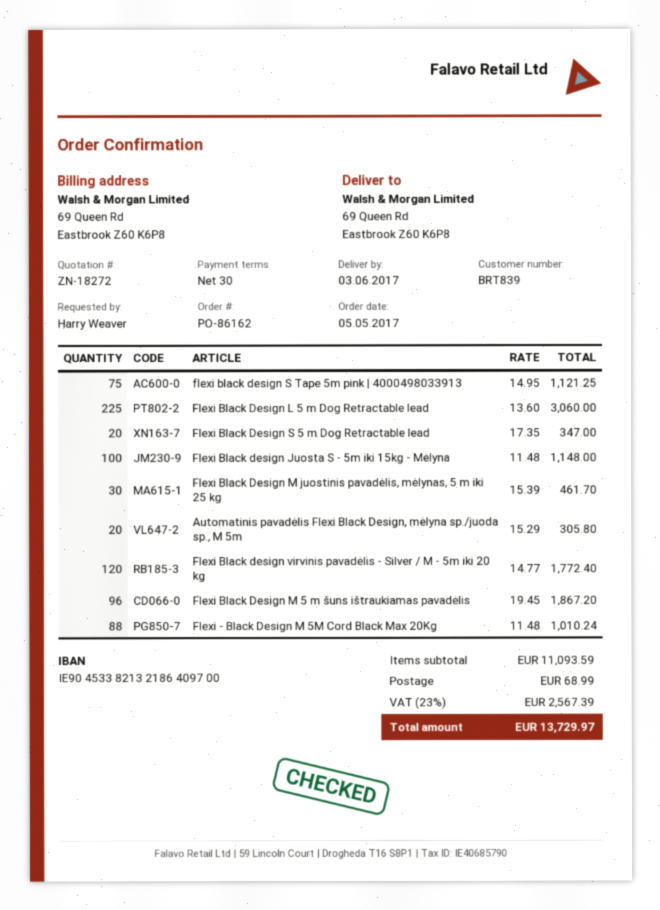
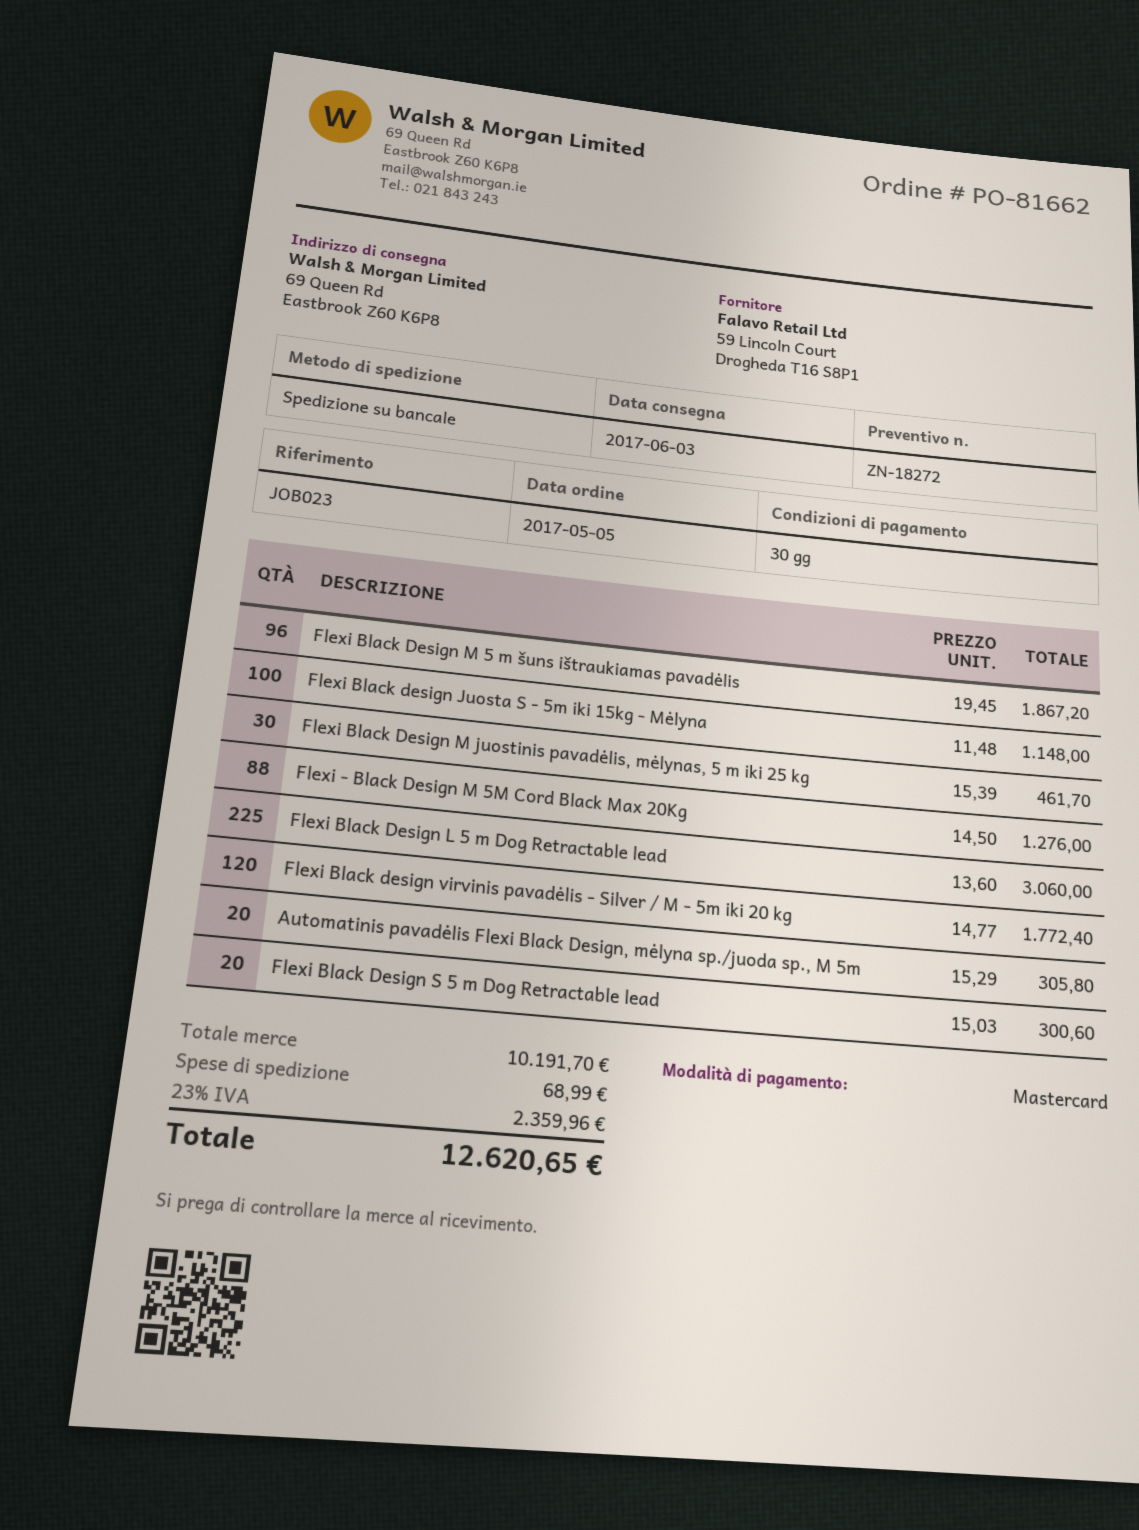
order number: PO-86162 -> PO-81662
flexi black design S Tape 5m pink | 4000498033913: 75 x 14.95 = 1121.25 -> none
Flexi Black Design S 5 m Dog Retractable lead: 20 x 17.35 = 347.00 -> 20 x 15.03 = 300.60
Flexi - Black Design M 5M Cord Black Max 20Kg: 88 x 11.48 = 1010.24 -> 88 x 14.50 = 1276.00
subtotal: 11093.59 -> 10191.70
tax: 23% = 2567.39 -> 23% = 2359.96
total: 13729.97 -> 12620.65

